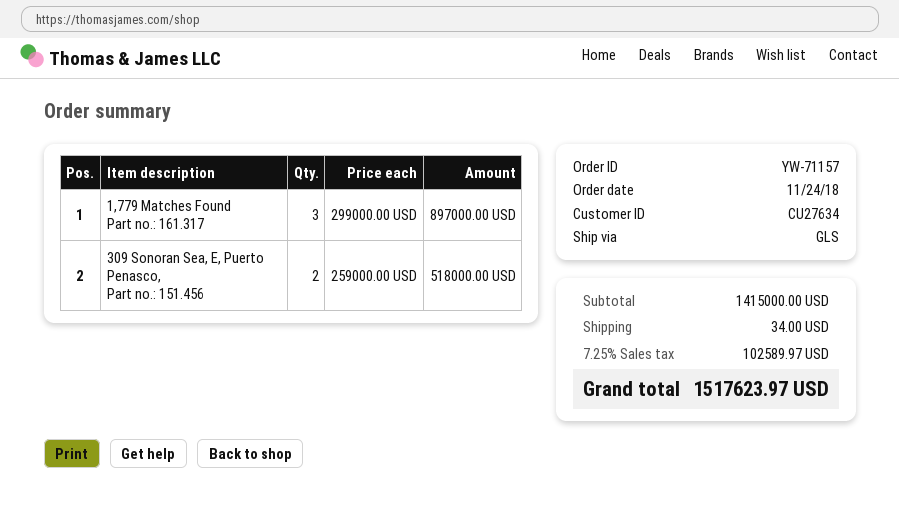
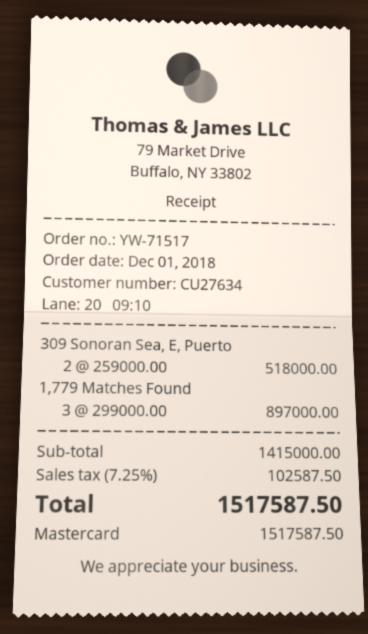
order number: YW-71157 -> YW-71517
order date: 2018-11-24 -> 2018-12-01
shipping: 34.00 -> none
tax: 7.25% = 102589.97 -> 7.25% = 102587.50
total: 1517623.97 -> 1517587.50

